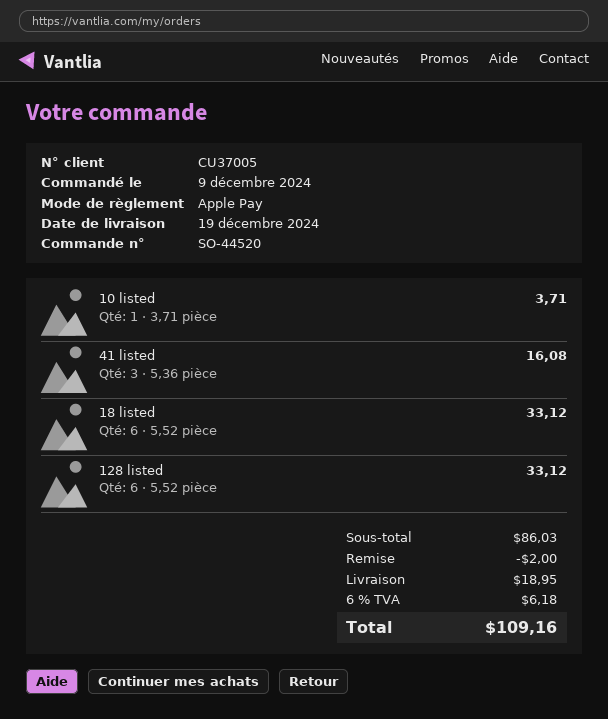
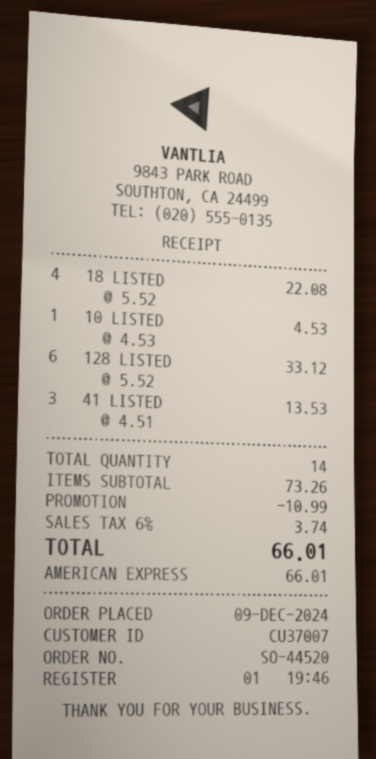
customer number: CU37005 -> CU37007
payment method: Apple Pay -> American Express
10 listed: 1 x 3.71 = 3.71 -> 1 x 4.53 = 4.53
41 listed: 3 x 5.36 = 16.08 -> 3 x 4.51 = 13.53
18 listed: 6 x 5.52 = 33.12 -> 4 x 5.52 = 22.08
subtotal: 86.03 -> 73.26
discount: 2.00 -> 10.99
shipping: 18.95 -> none
tax: 6% = 6.18 -> 6% = 3.74
total: 109.16 -> 66.01

